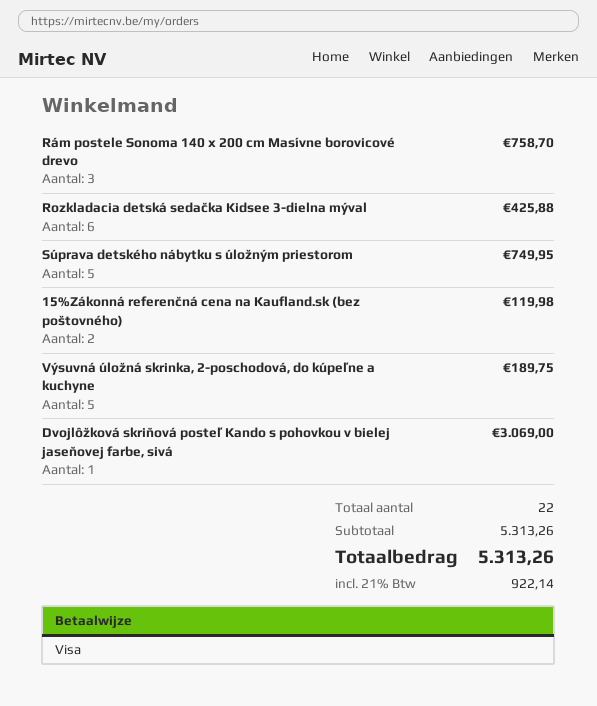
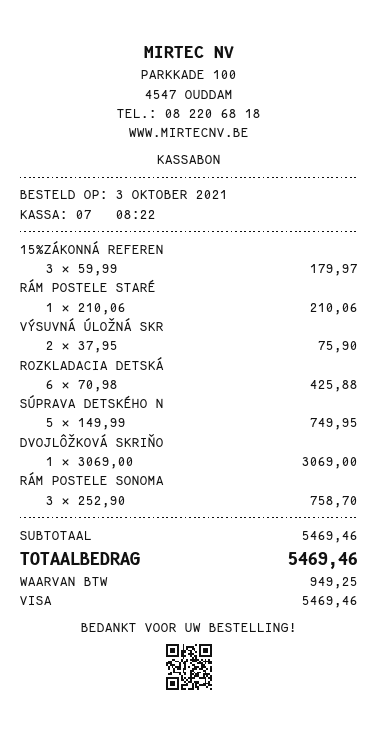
15%Zákonná referenčná cena na Kaufland.sk (bez poštovného): 2 for 119.98 -> 3 for 179.97
Výsuvná úložná skrinka, 2-poschodová, do kúpeľne a kuchyne: 5 for 189.75 -> 2 for 75.90
RÁM POSTELE STARÉ: none -> 1 for 210.06
subtotal: 5313.26 -> 5469.46
tax: 922.14 -> 949.25
total: 5313.26 -> 5469.46

